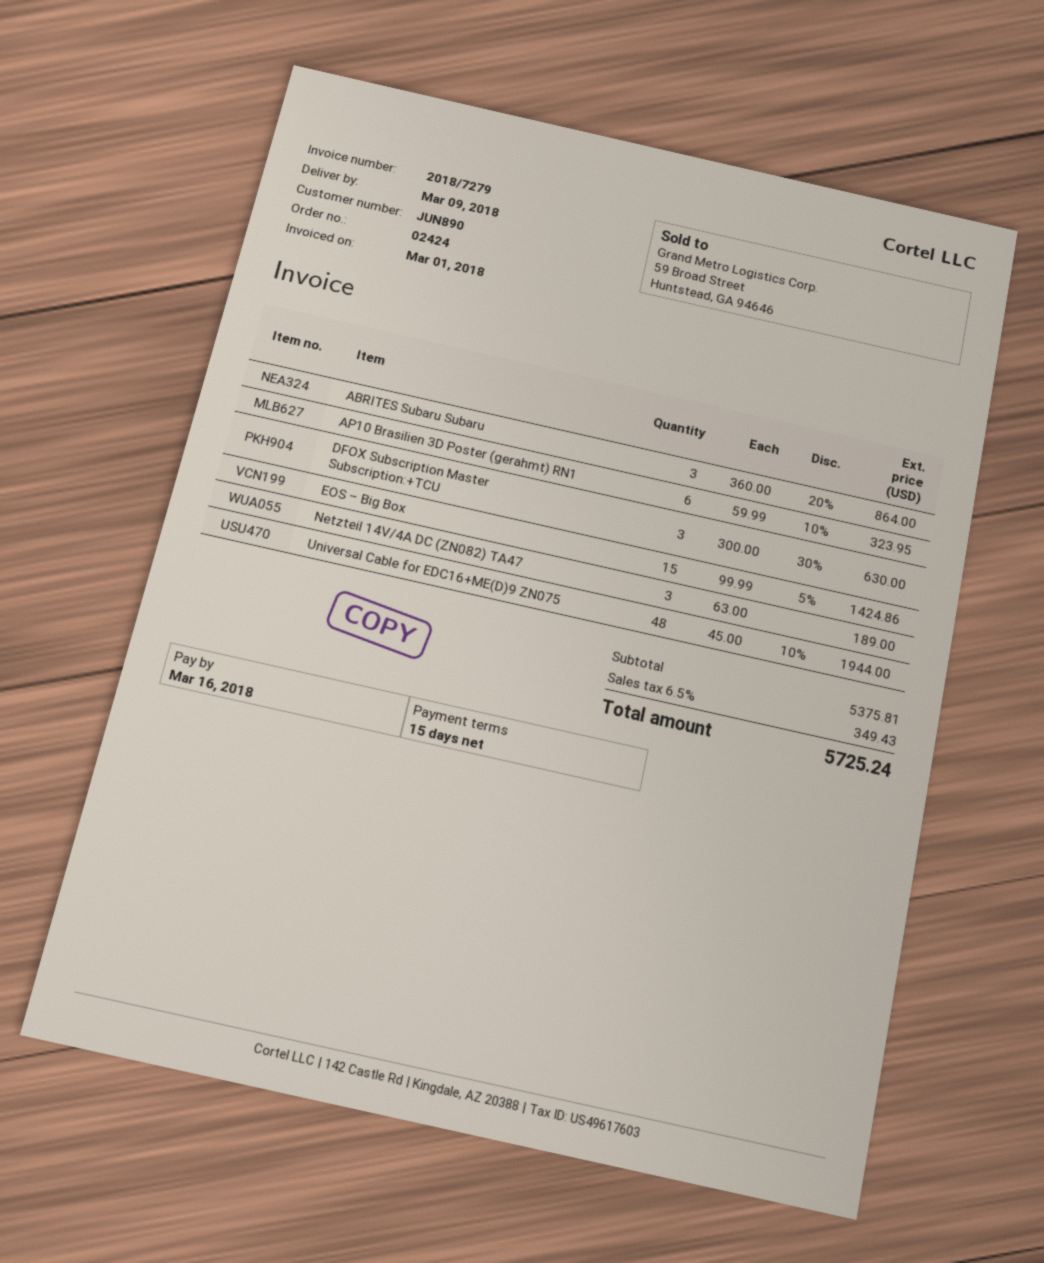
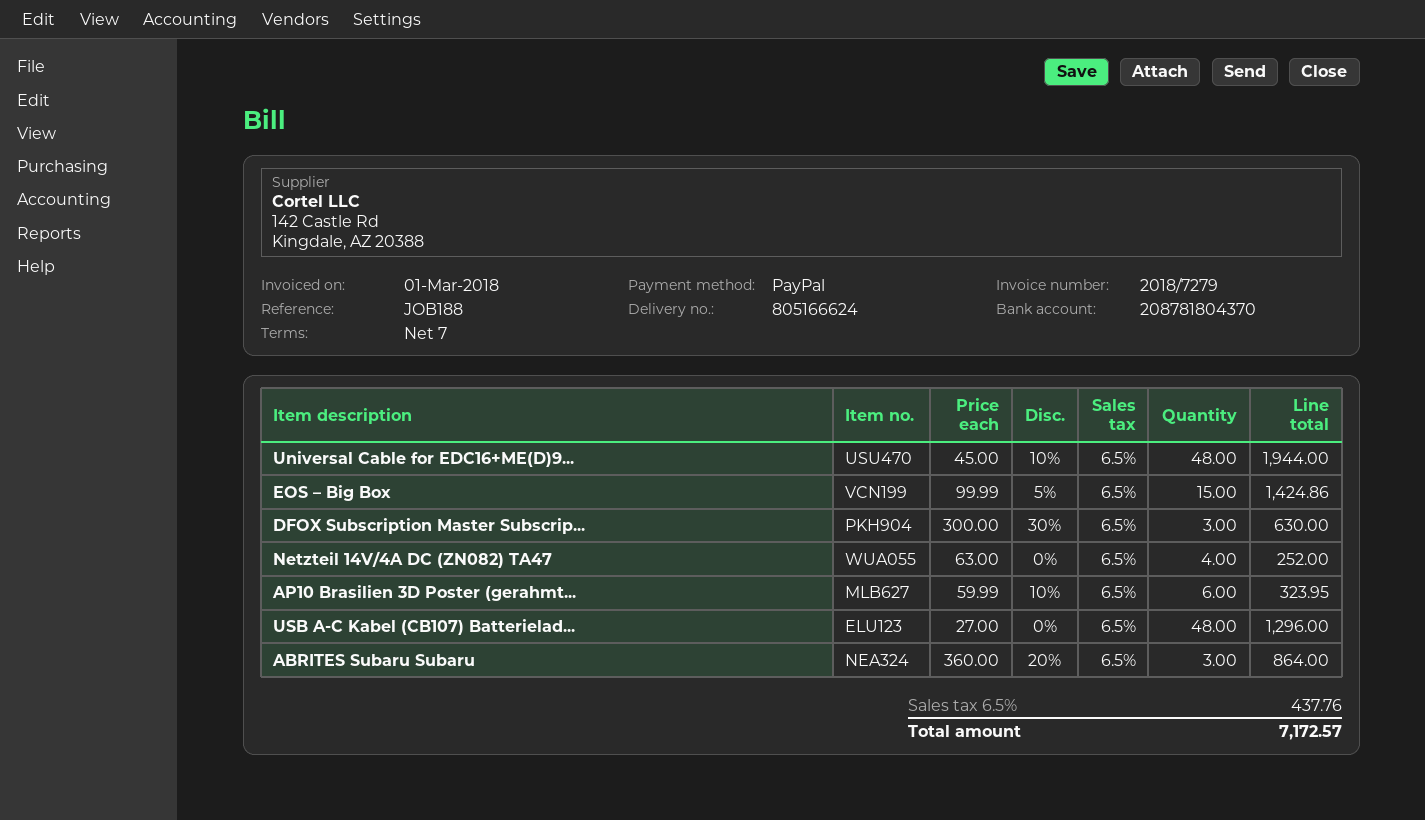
payment terms: 15 days -> 7 days
Netzteil 14V/4A DC (ZN082) TA47: 3 x 63.00 = 189.00 -> 4 x 63.00 = 252.00
USB A-C Kabel (CB107) Batterielad...: none -> 48 x 27.00 = 1296.00
tax: 6.5% = 349.43 -> 6.5% = 437.76
total: 5725.24 -> 7172.57

